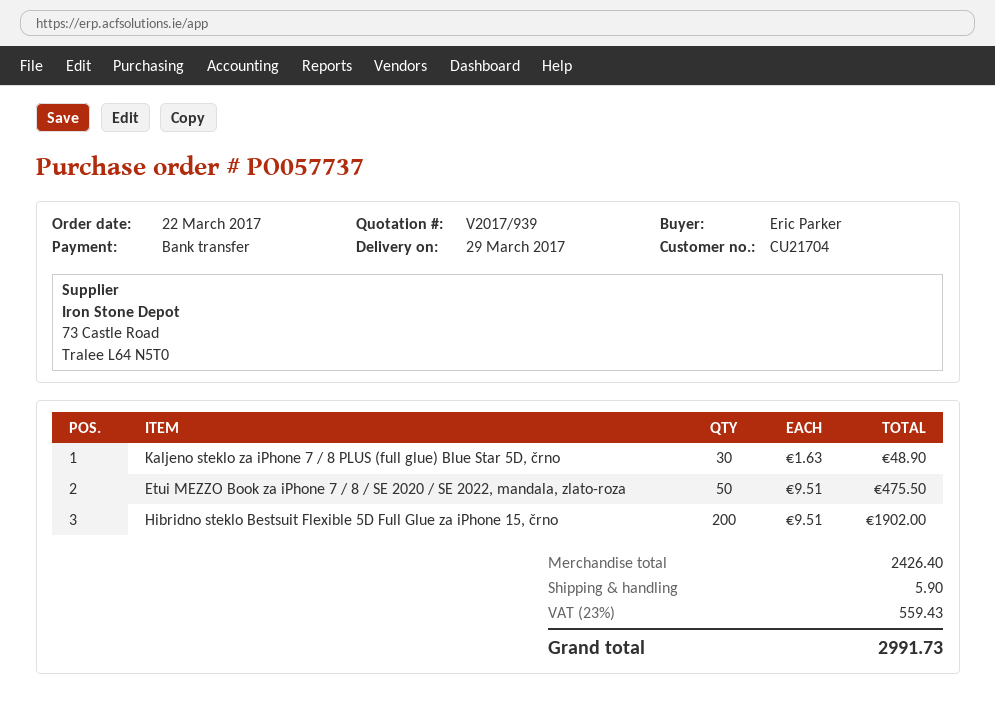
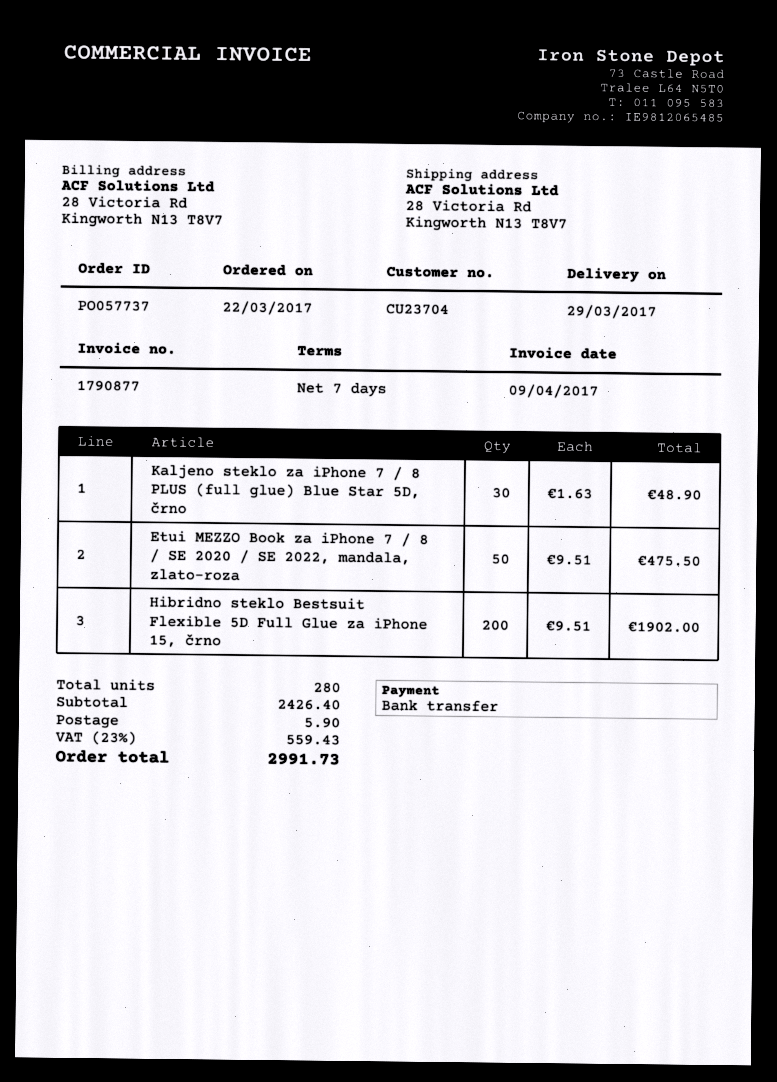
customer number: CU21704 -> CU23704

